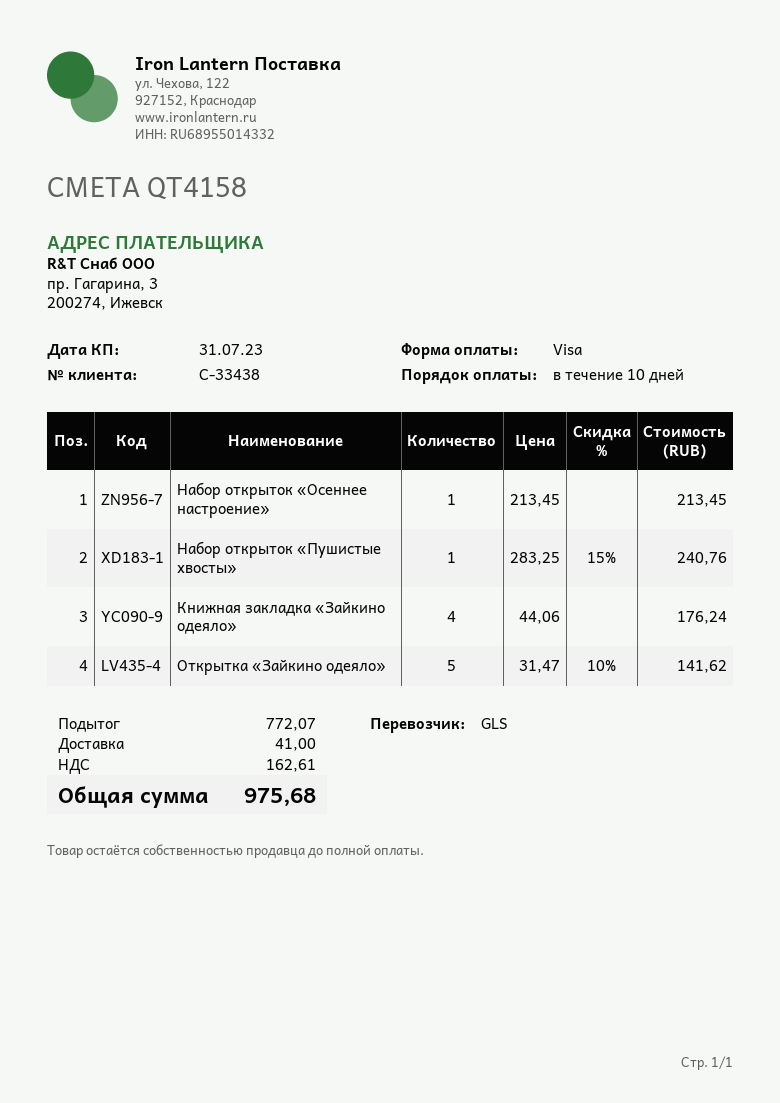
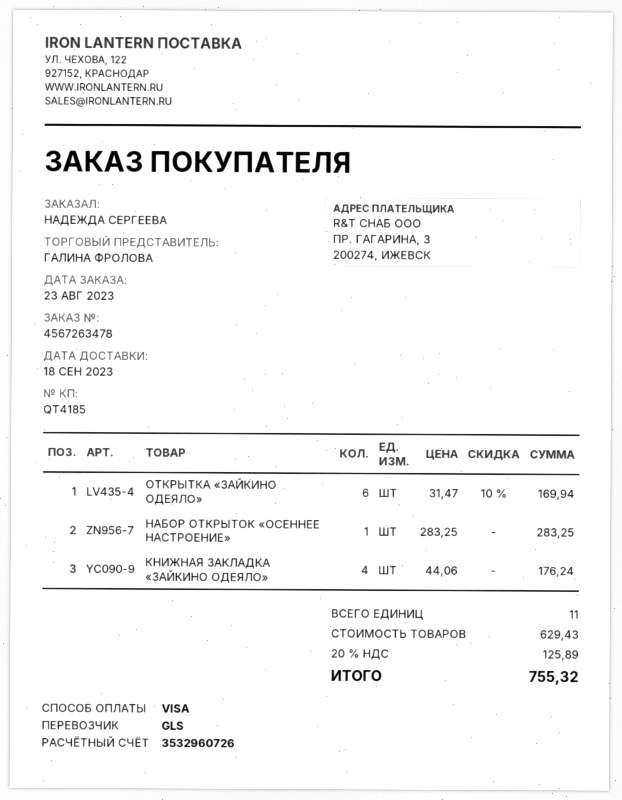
quote number: QT4158 -> QT4185
Набор открыток «Осеннее настроение»: 1 x 213.45 = 213.45 -> 1 x 283.25 = 283.25
Набор открыток «Пушистые хвосты»: 1 x 283.25 - 15% = 240.76 -> none
Открытка «Зайкино одеяло»: 5 x 31.47 - 10% = 141.62 -> 6 x 31.47 - 10% = 169.94
subtotal: 772.07 -> 629.43
shipping: 41.00 -> none
tax: 162.61 -> 125.89
total: 975.68 -> 755.32

